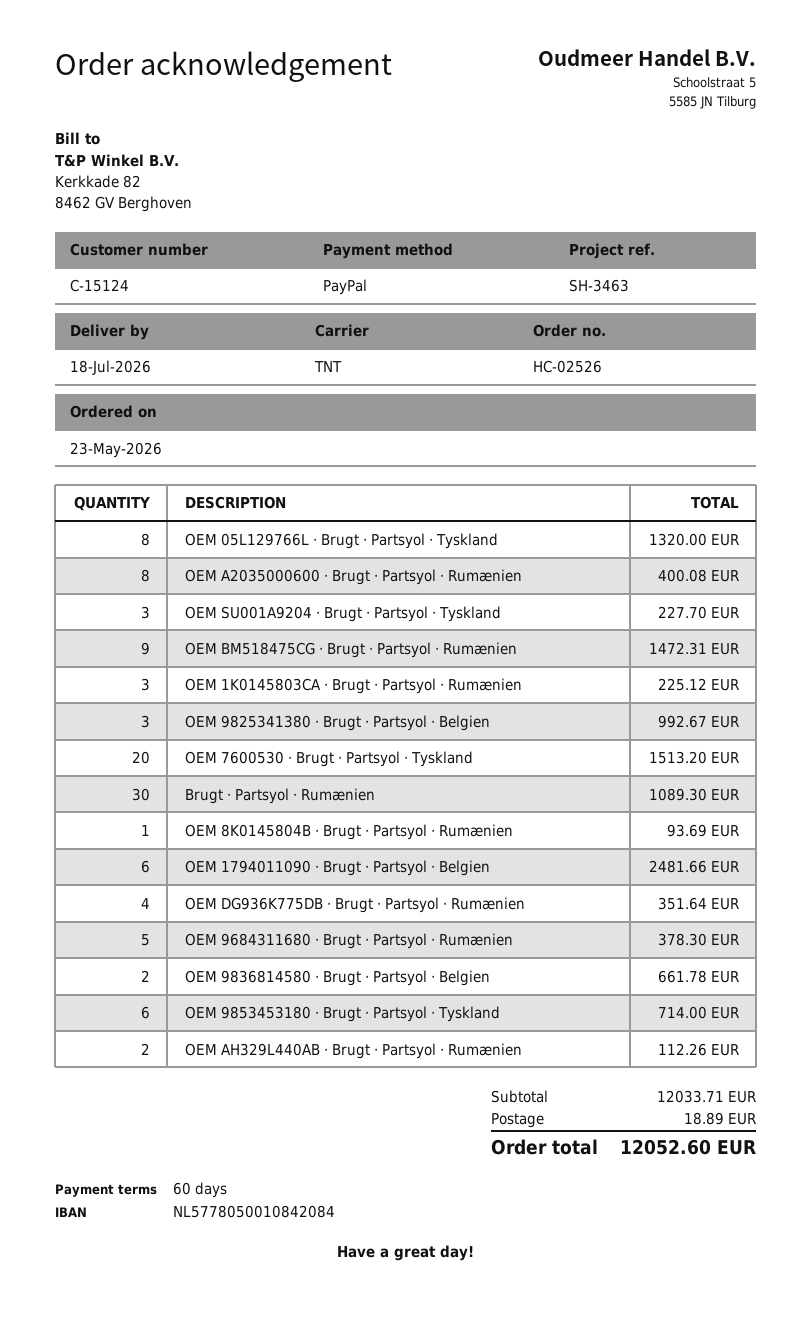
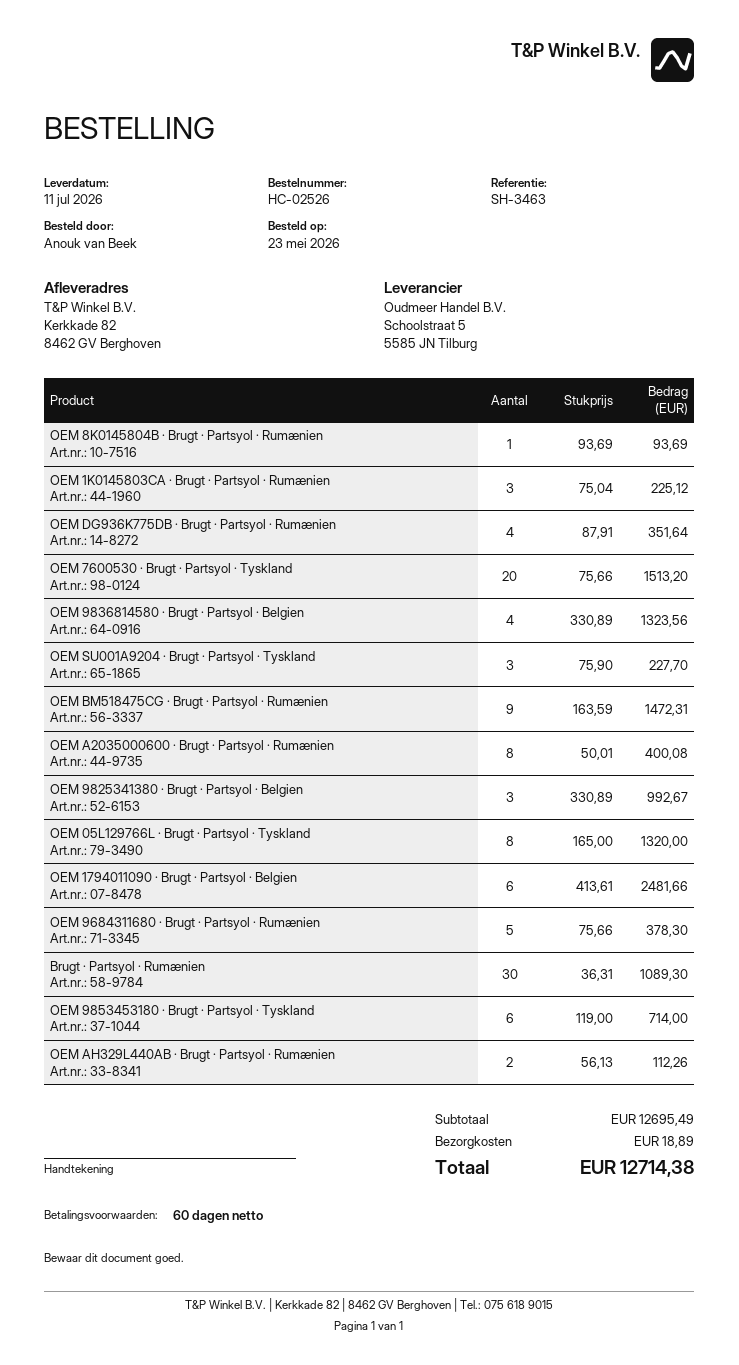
delivery date: 2026-07-18 -> 2026-07-11
OEM 9836814580 · Brugt · Partsyol · Belgien: 2 for 661.78 -> 4 for 1323.56
subtotal: 12033.71 -> 12695.49
total: 12052.60 -> 12714.38

